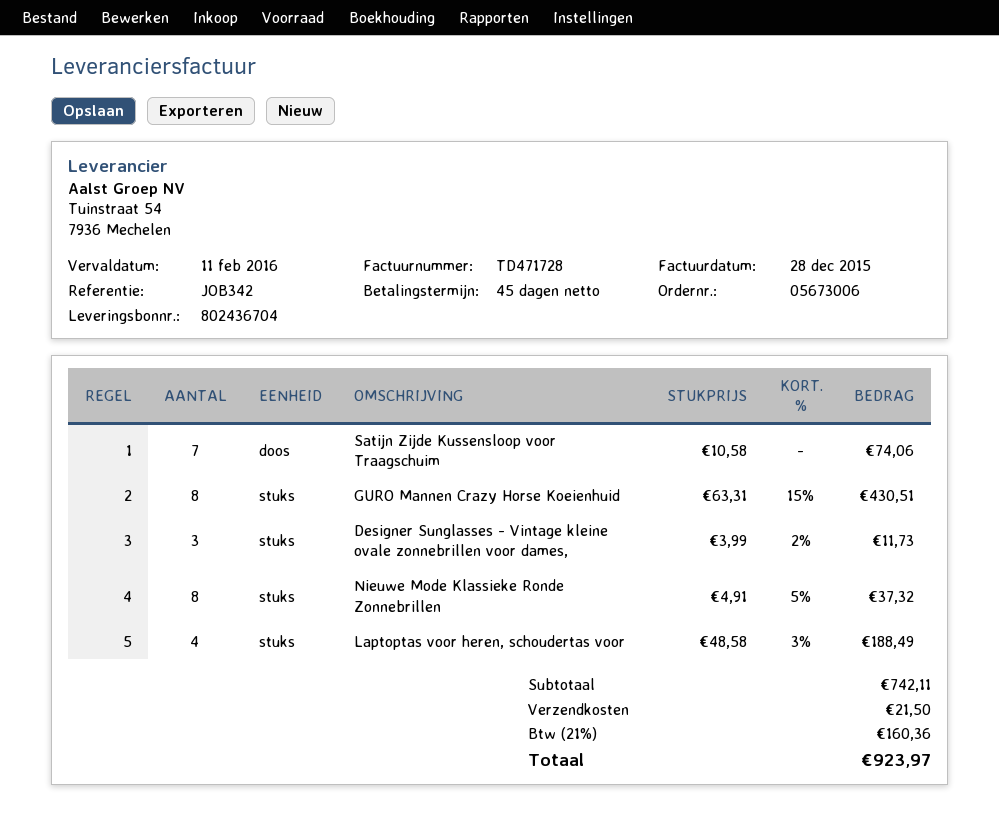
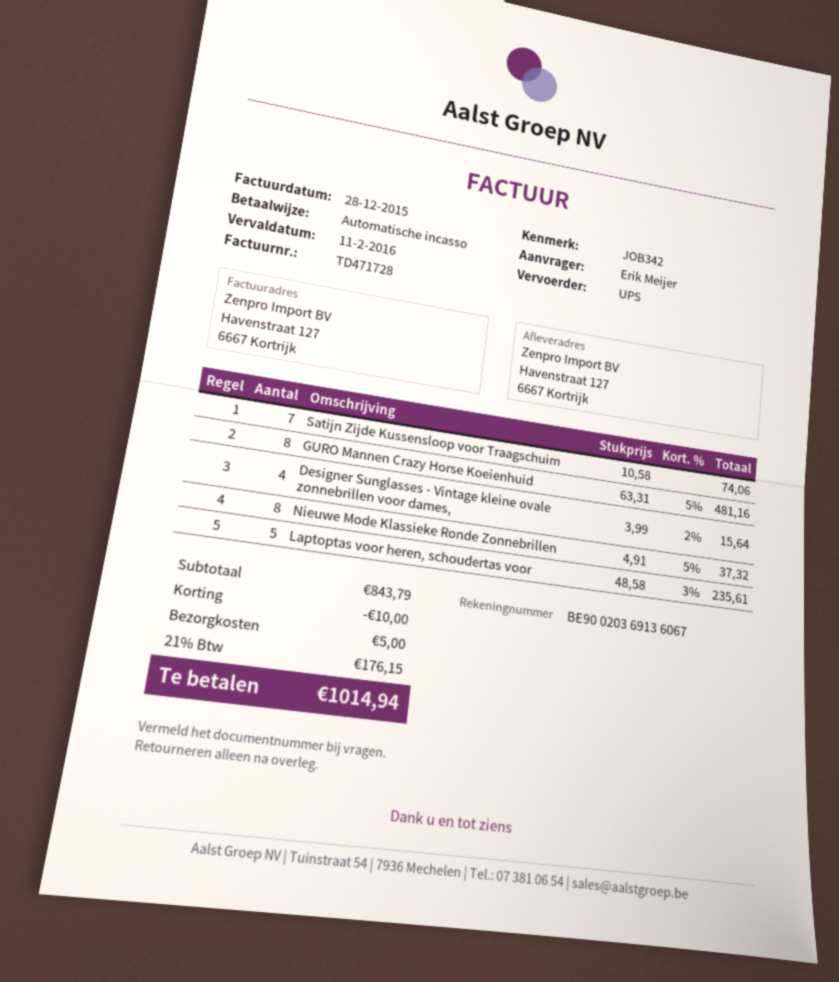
GURO Mannen Crazy Horse Koeienhuid: 8 x 63.31 - 15% = 430.51 -> 8 x 63.31 - 5% = 481.16
Designer Sunglasses - Vintage kleine ovale zonnebrillen voor dames,: 3 x 3.99 - 2% = 11.73 -> 4 x 3.99 - 2% = 15.64
Laptoptas voor heren, schoudertas voor: 4 x 48.58 - 3% = 188.49 -> 5 x 48.58 - 3% = 235.61
subtotal: 742.11 -> 843.79
discount: none -> 10.00
shipping: 21.50 -> 5.00
tax: 21% = 160.36 -> 21% = 176.15
total: 923.97 -> 1014.94

